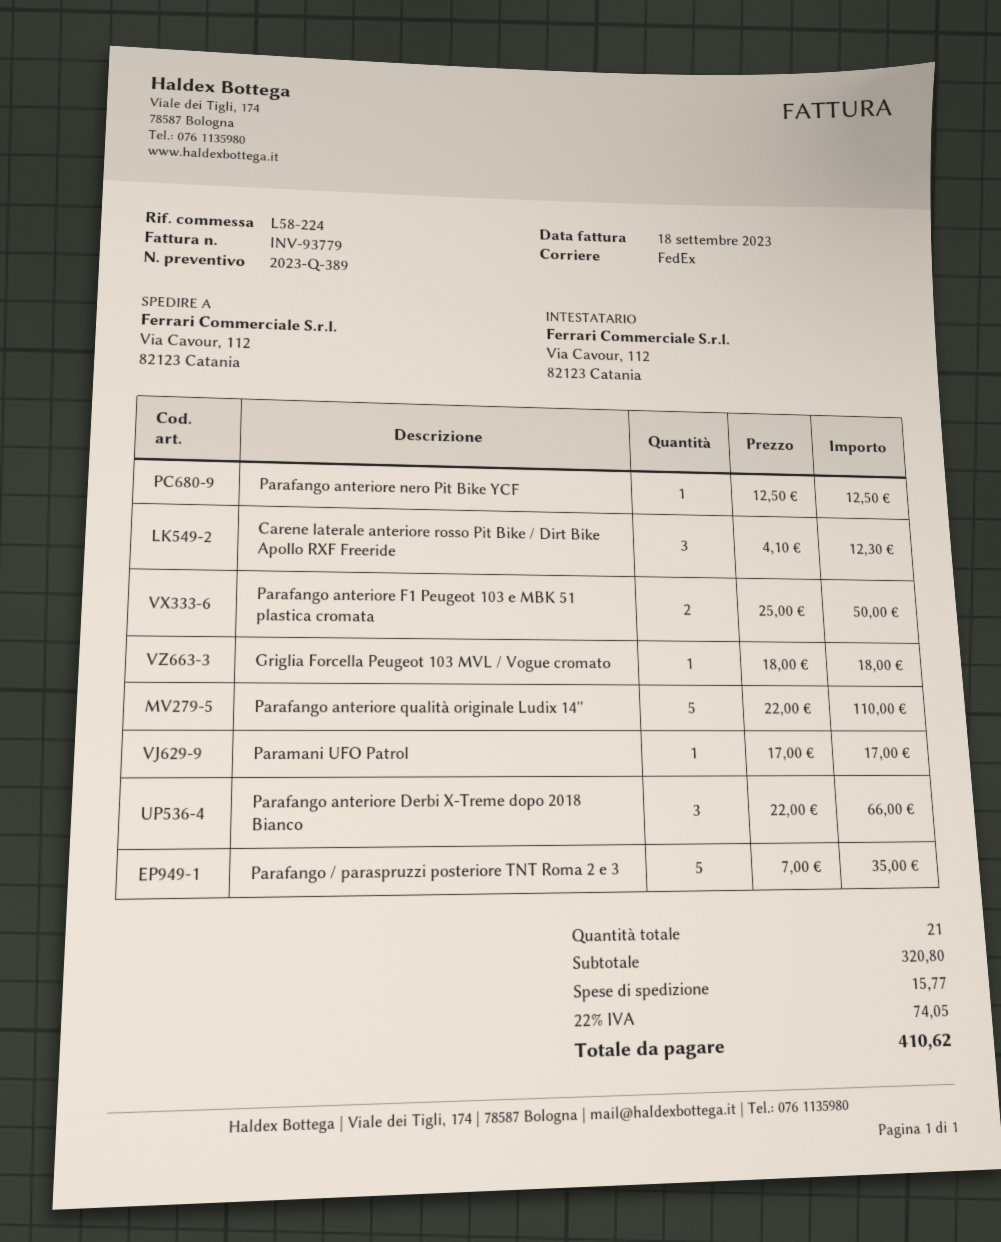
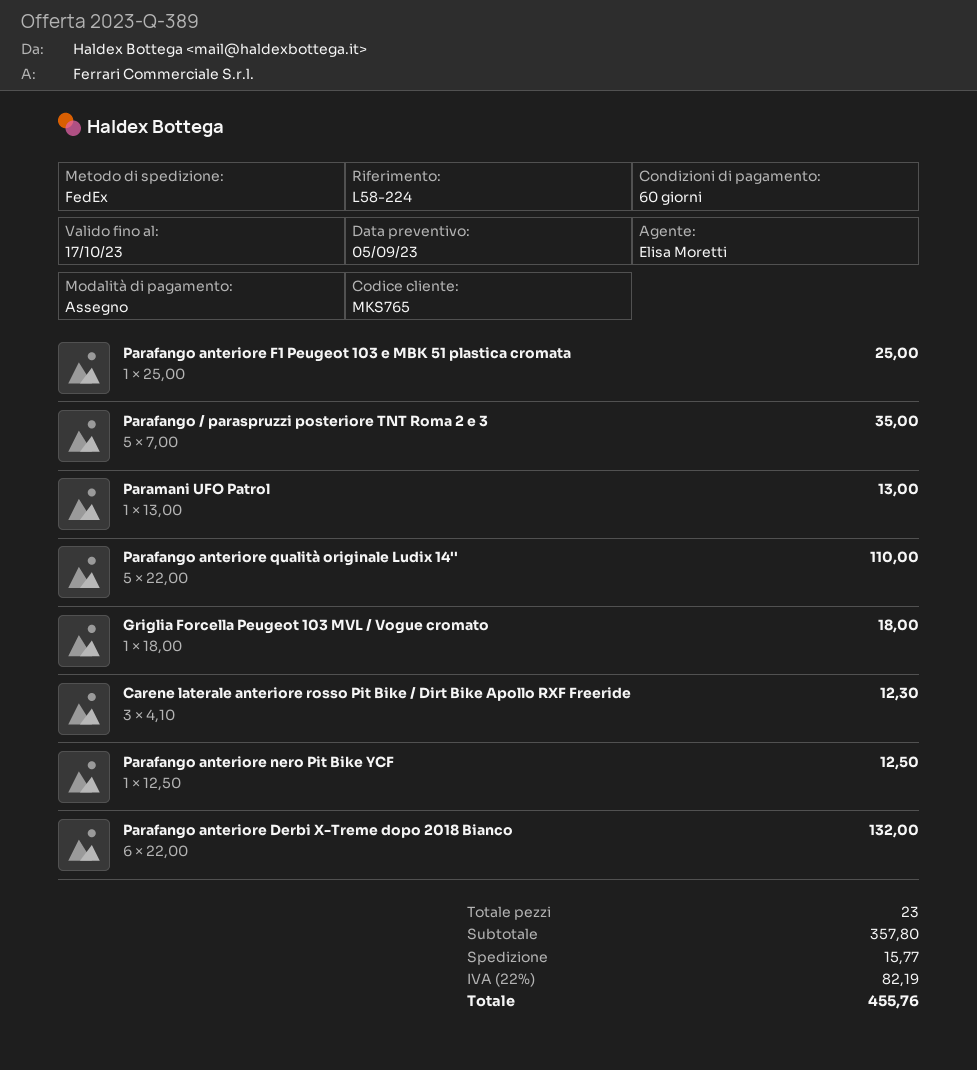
Parafango anteriore F1 Peugeot 103 e MBK 51 plastica cromata: 2 x 25.00 = 50.00 -> 1 x 25.00 = 25.00
Paramani UFO Patrol: 1 x 17.00 = 17.00 -> 1 x 13.00 = 13.00
Parafango anteriore Derbi X-Treme dopo 2018 Bianco: 3 x 22.00 = 66.00 -> 6 x 22.00 = 132.00
total quantity: 21 -> 23
subtotal: 320.80 -> 357.80
tax: 22% = 74.05 -> 22% = 82.19
total: 410.62 -> 455.76

